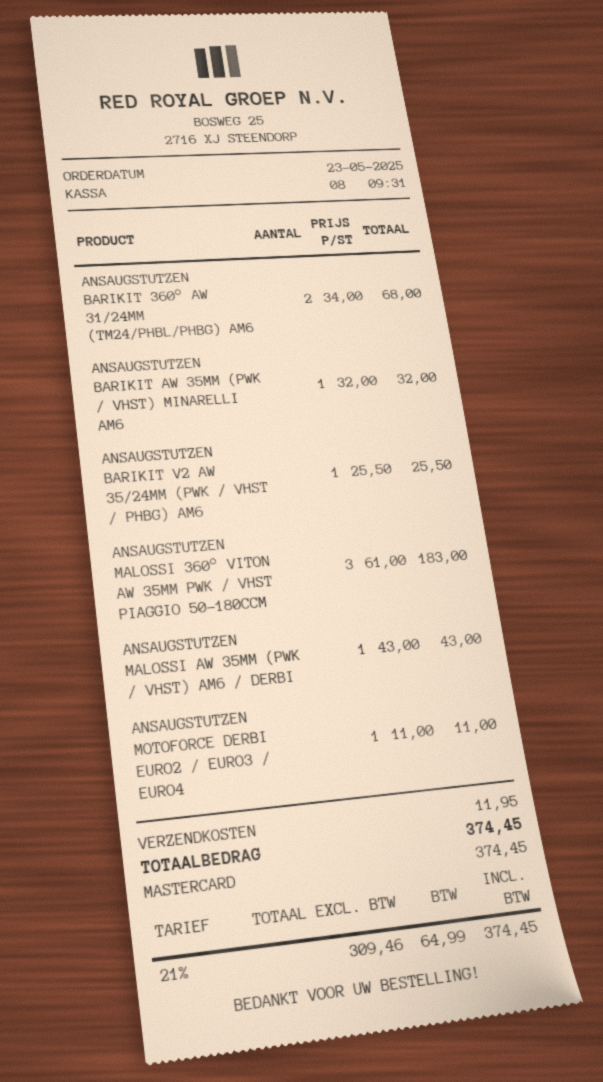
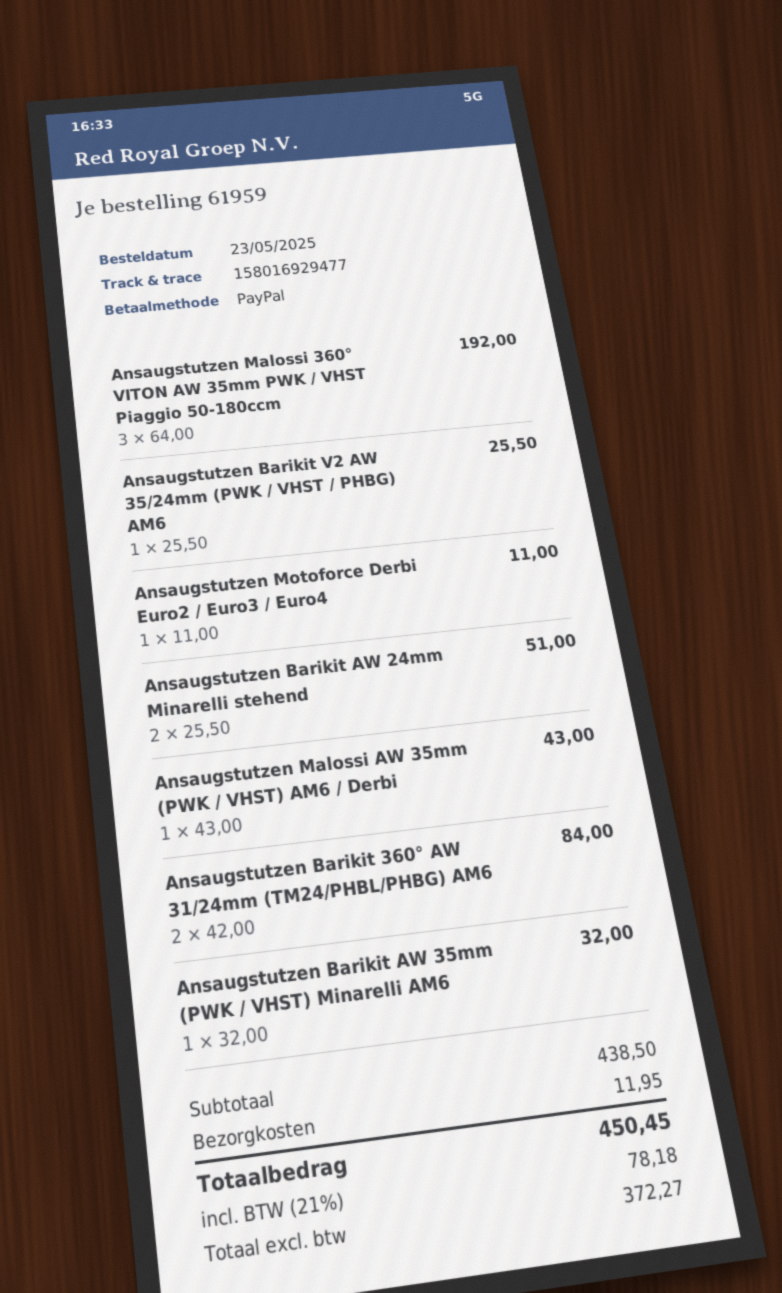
payment method: Mastercard -> PayPal
ANSAUGSTUTZEN BARIKIT 360° AW 31/24MM (TM24/PHBL/PHBG) AM6: 2 x 34.00 = 68.00 -> 2 x 42.00 = 84.00
ANSAUGSTUTZEN MALOSSI 360° VITON AW 35MM PWK / VHST PIAGGIO 50-180CCM: 3 x 61.00 = 183.00 -> 3 x 64.00 = 192.00
Ansaugstutzen Barikit AW 24mm Minarelli stehend: none -> 2 x 25.50 = 51.00
net: 309.46 -> 372.27
tax: 21% = 64.99 -> 21% = 78.18
total: 374.45 -> 450.45

